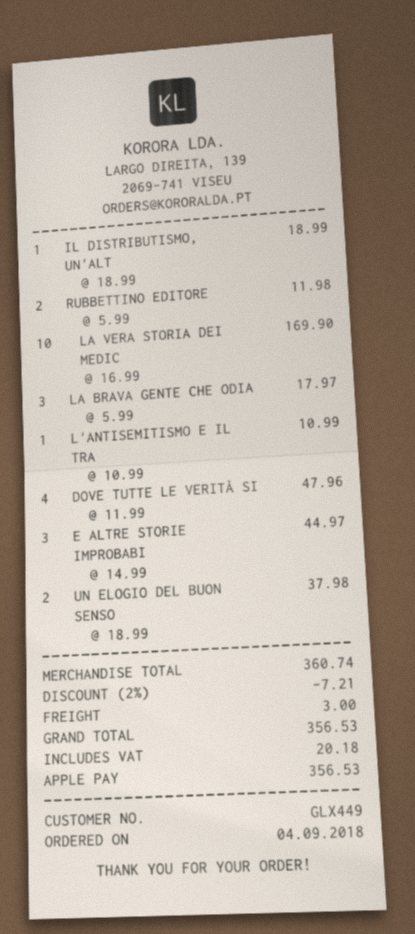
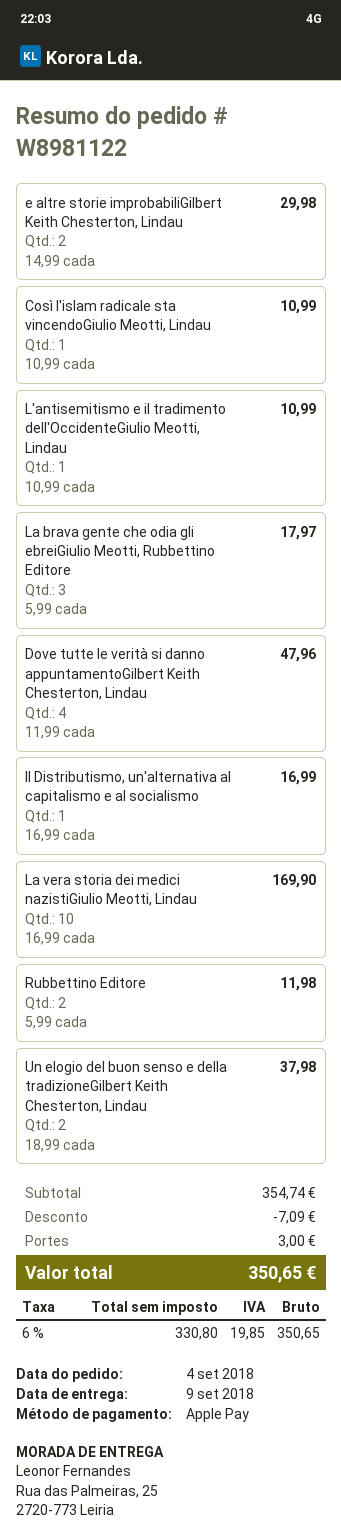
IL DISTRIBUTISMO, UN'ALT: 1 x 18.99 = 18.99 -> 1 x 16.99 = 16.99
E ALTRE STORIE IMPROBABI: 3 x 14.99 = 44.97 -> 2 x 14.99 = 29.98
Così l'islam radicale sta vincendoGiulio Meotti, Lindau: none -> 1 x 10.99 = 10.99
subtotal: 360.74 -> 354.74
discount: 7.21 -> 7.09
tax: 20.18 -> 19.85
total: 356.53 -> 350.65

